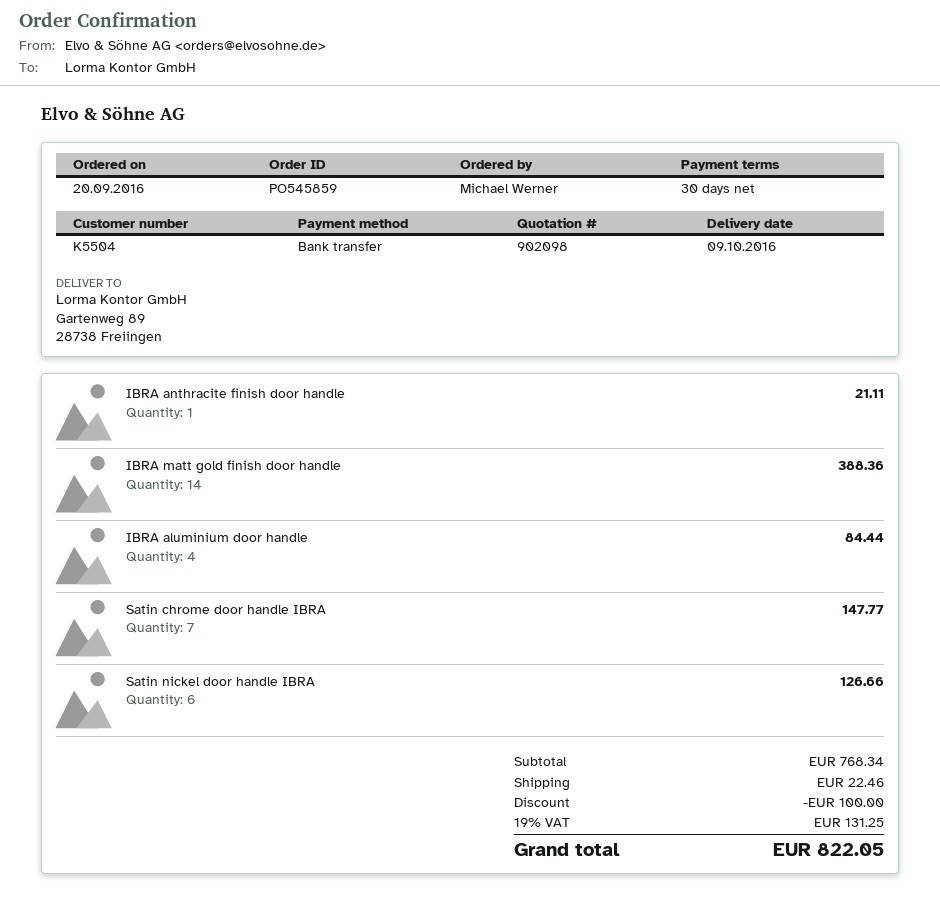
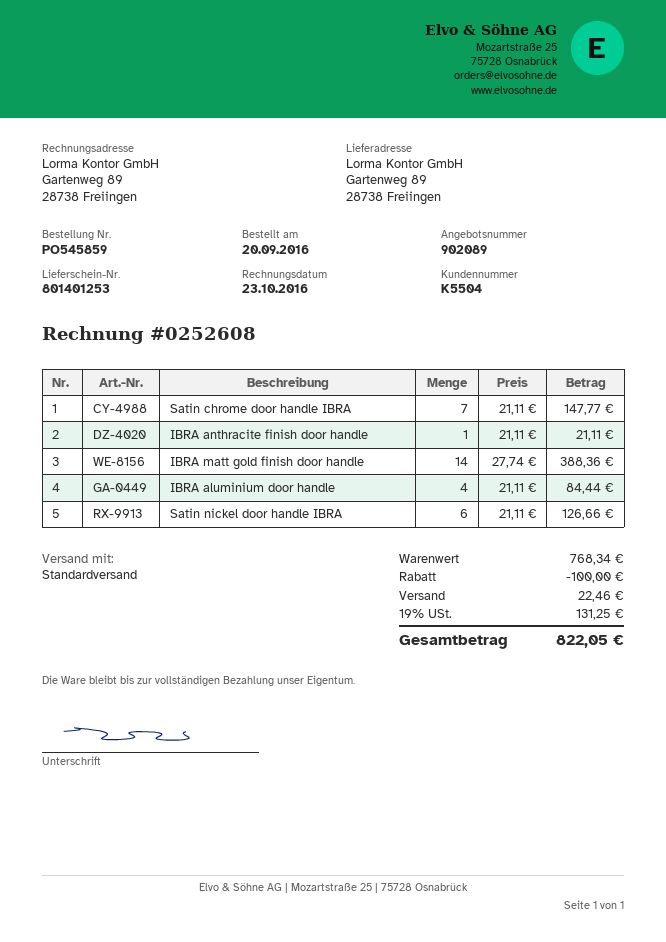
quote number: 902098 -> 902089

